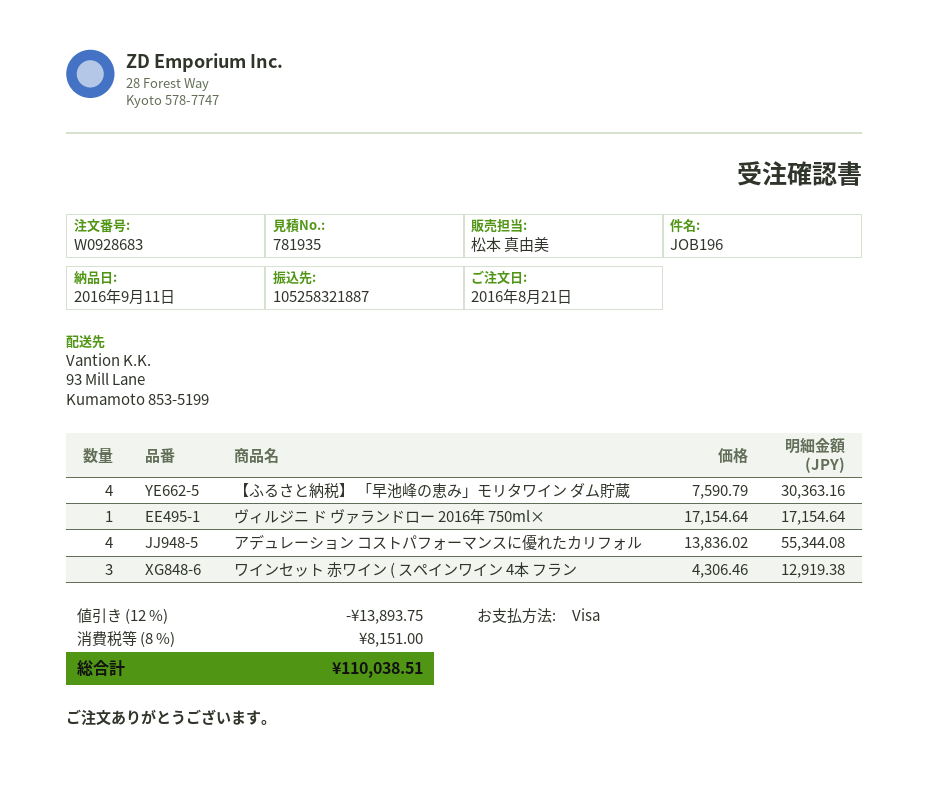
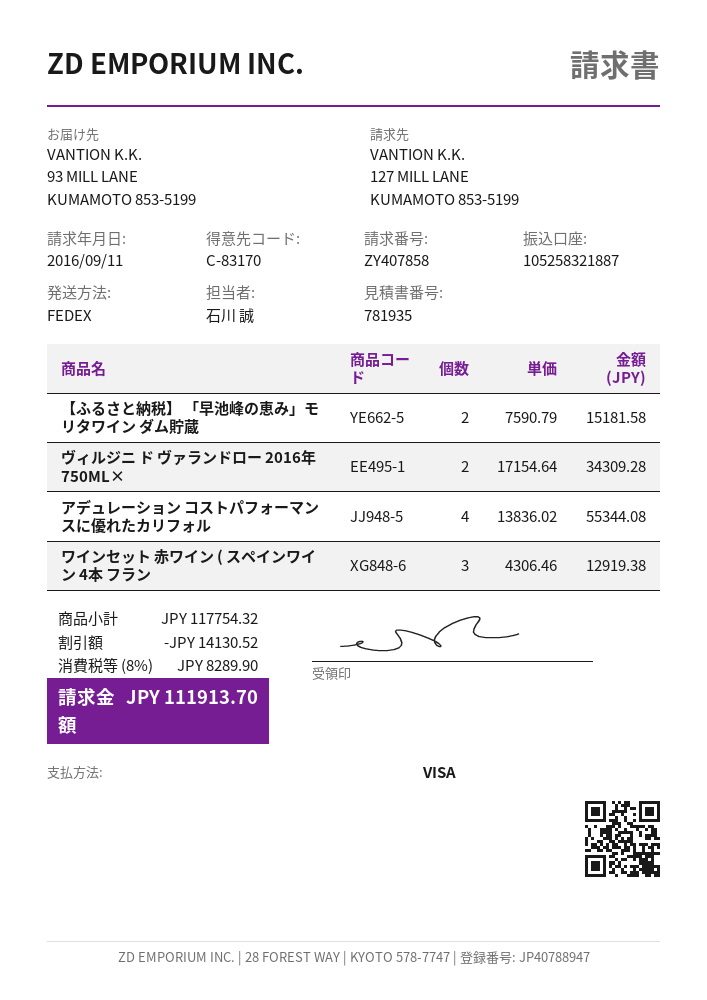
sales rep: 松本 真由美 -> 石川 誠
【ふるさと納税】 「早池峰の恵み」モリタワイン ダム貯蔵: 4 x 7590.79 = 30363.16 -> 2 x 7590.79 = 15181.58
ヴィルジニ ド ヴァランドロー 2016年 750ml×: 1 x 17154.64 = 17154.64 -> 2 x 17154.64 = 34309.28
discount: 13893.75 -> 14130.52
tax: 8% = 8151.00 -> 8% = 8289.90
total: 110038.51 -> 111913.70

